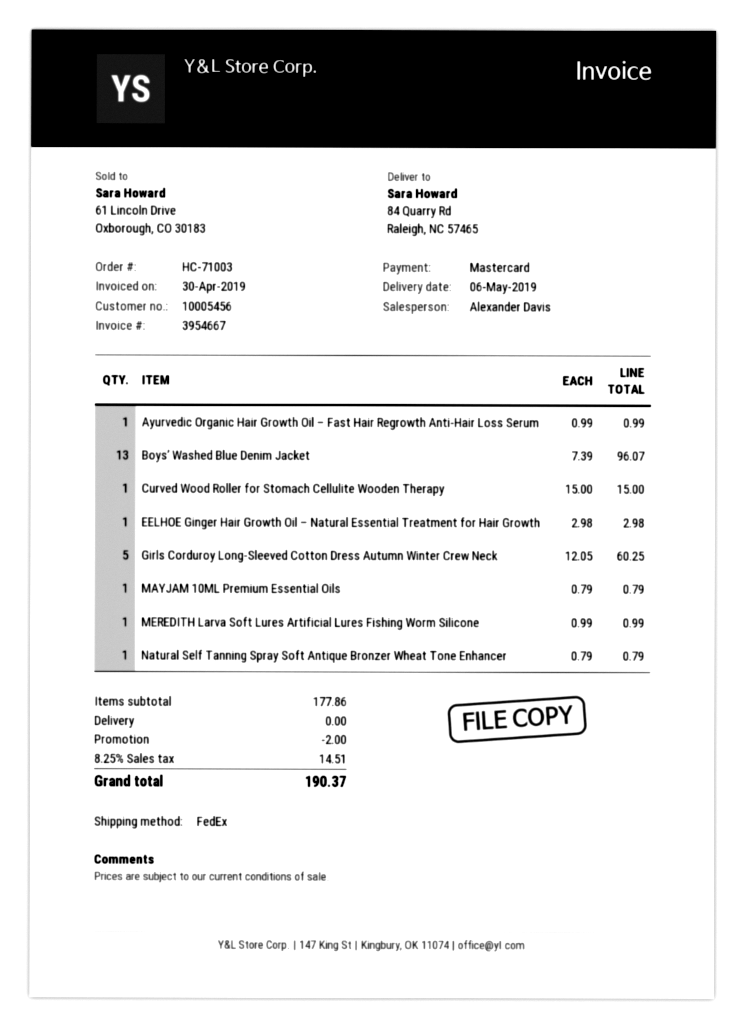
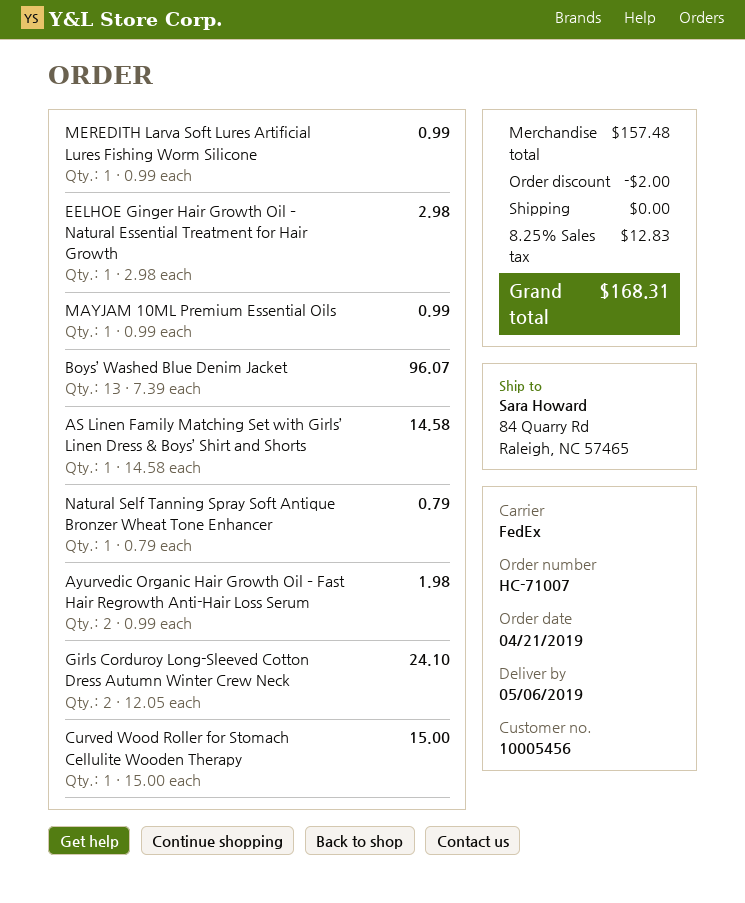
order number: HC-71003 -> HC-71007
Ayurvedic Organic Hair Growth Oil – Fast Hair Regrowth Anti-Hair Loss Serum: 1 x 0.99 = 0.99 -> 2 x 0.99 = 1.98
Girls Corduroy Long-Sleeved Cotton Dress Autumn Winter Crew Neck: 5 x 12.05 = 60.25 -> 2 x 12.05 = 24.10
MAYJAM 10ML Premium Essential Oils: 1 x 0.79 = 0.79 -> 1 x 0.99 = 0.99
AS Linen Family Matching Set with Girls’ Linen Dress & Boys’ Shirt and Shorts: none -> 1 x 14.58 = 14.58
subtotal: 177.86 -> 157.48
tax: 8.25% = 14.51 -> 8.25% = 12.83
total: 190.37 -> 168.31

